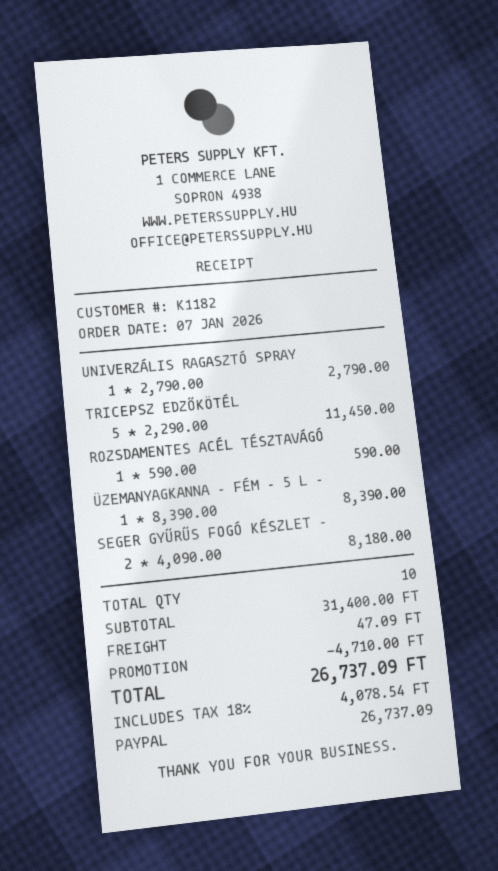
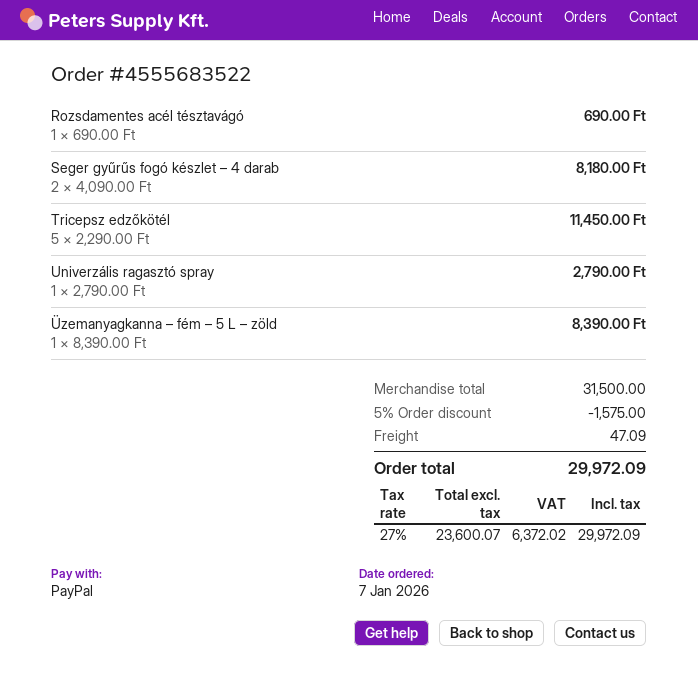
ROZSDAMENTES ACÉL TÉSZTAVÁGÓ: 1 x 590.00 = 590.00 -> 1 x 690.00 = 690.00
subtotal: 31400.00 -> 31500.00
discount: 4710.00 -> 1575.00
tax: 18% = 4078.54 -> 27% = 6372.02
total: 26737.09 -> 29972.09

